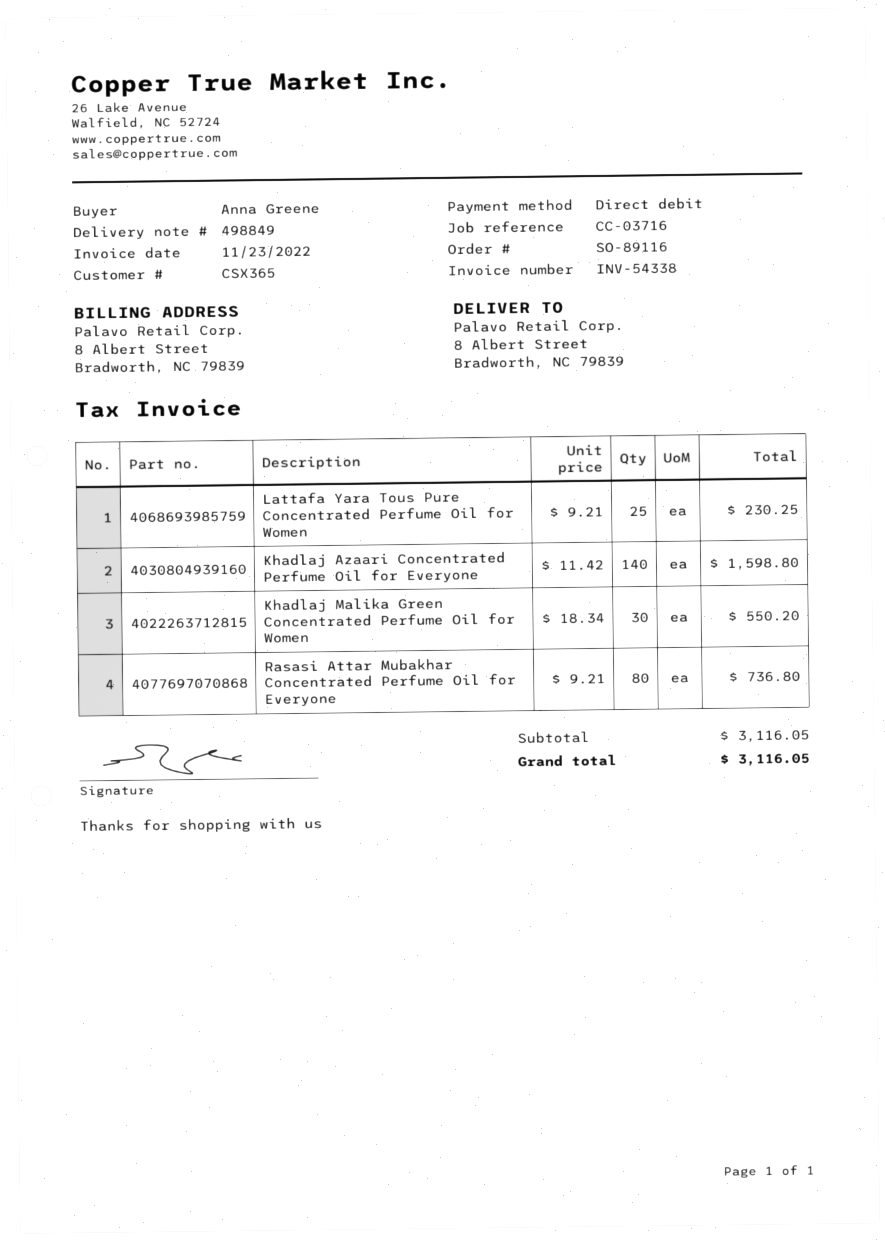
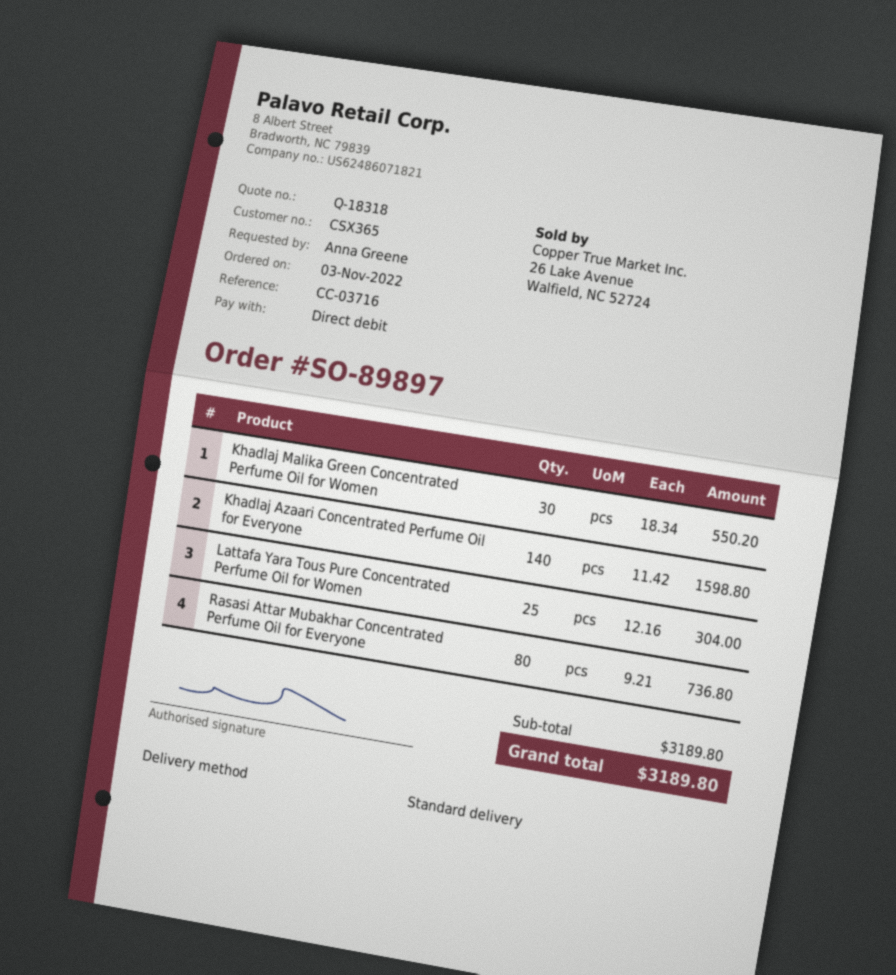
order number: SO-89116 -> SO-89897
Lattafa Yara Tous Pure Concentrated Perfume Oil for Women: 25 x 9.21 = 230.25 -> 25 x 12.16 = 304.00
subtotal: 3116.05 -> 3189.80
total: 3116.05 -> 3189.80

